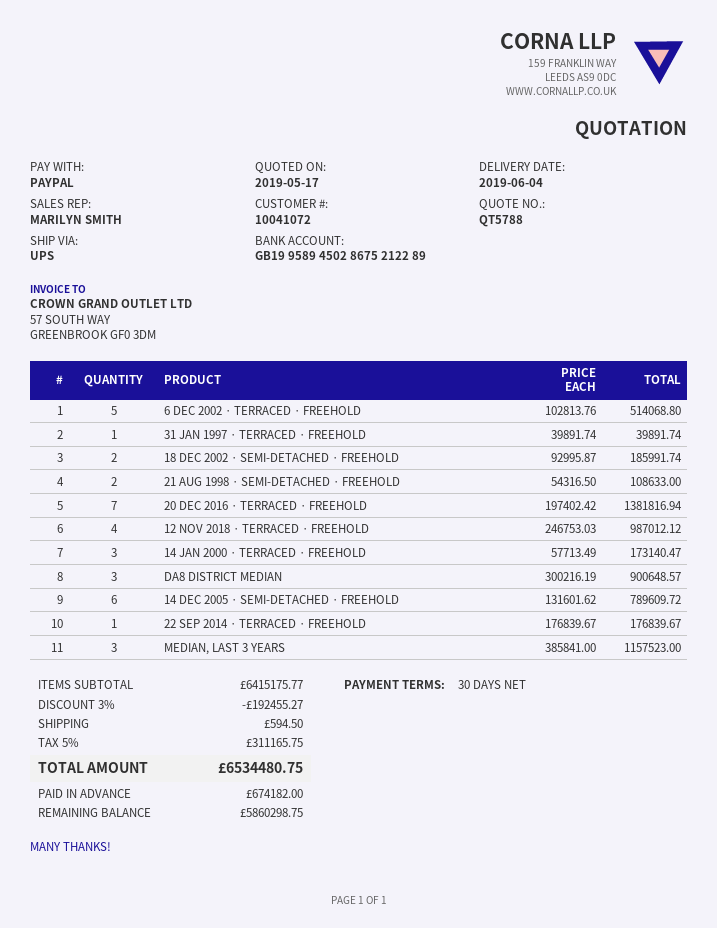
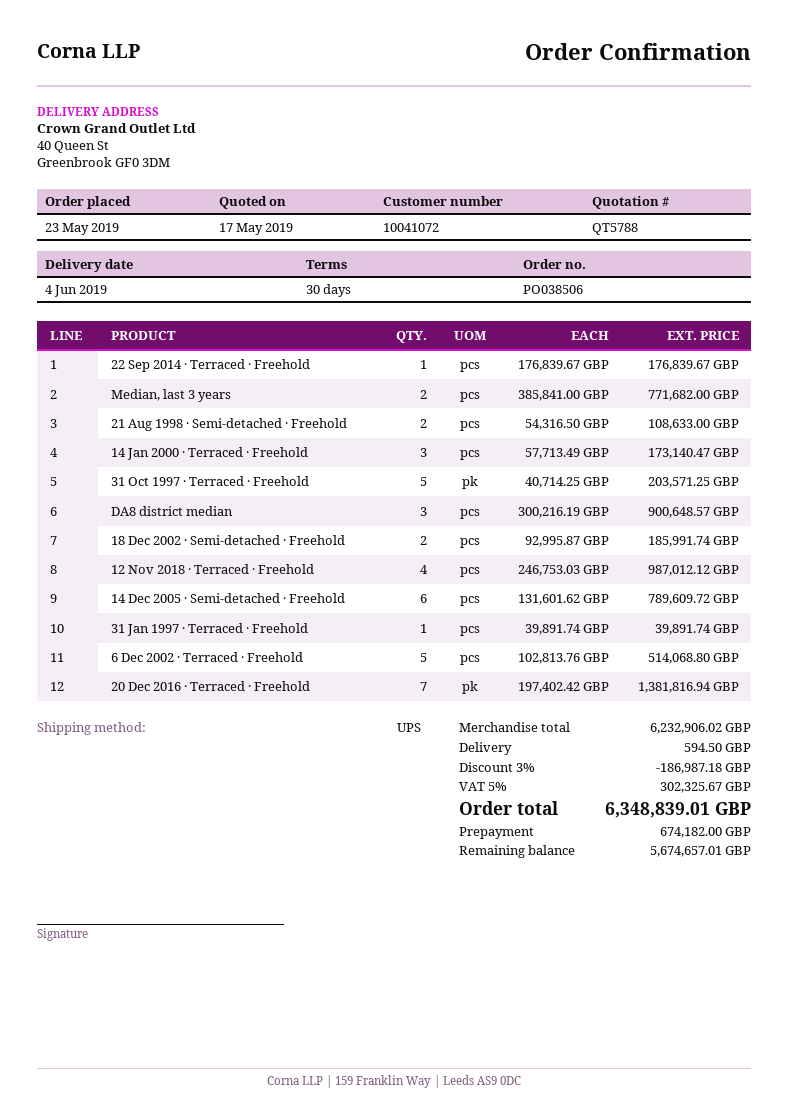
MEDIAN, LAST 3 YEARS: 3 x 385841.00 = 1157523.00 -> 2 x 385841.00 = 771682.00
31 Oct 1997 · Terraced · Freehold: none -> 5 x 40714.25 = 203571.25
subtotal: 6415175.77 -> 6232906.02
discount: 3% = 192455.27 -> 3% = 186987.18
tax: 5% = 311165.75 -> 5% = 302325.67
total: 6534480.75 -> 6348839.01
balance: 5860298.75 -> 5674657.01

